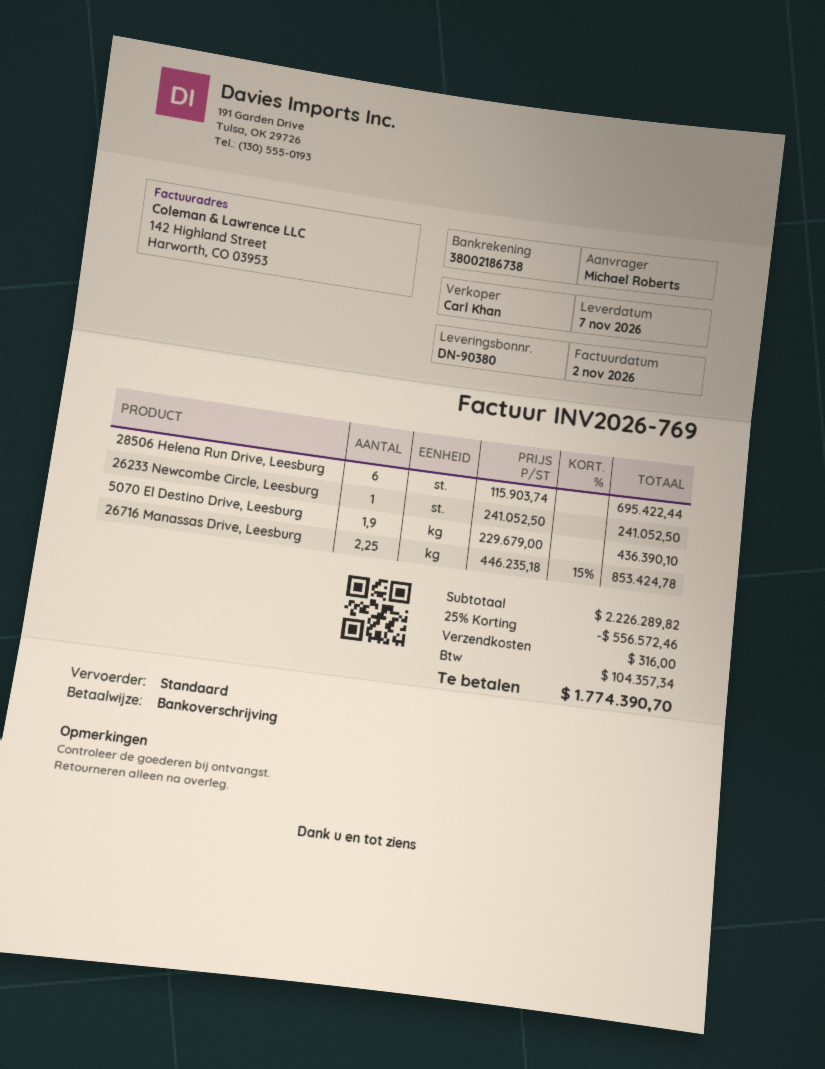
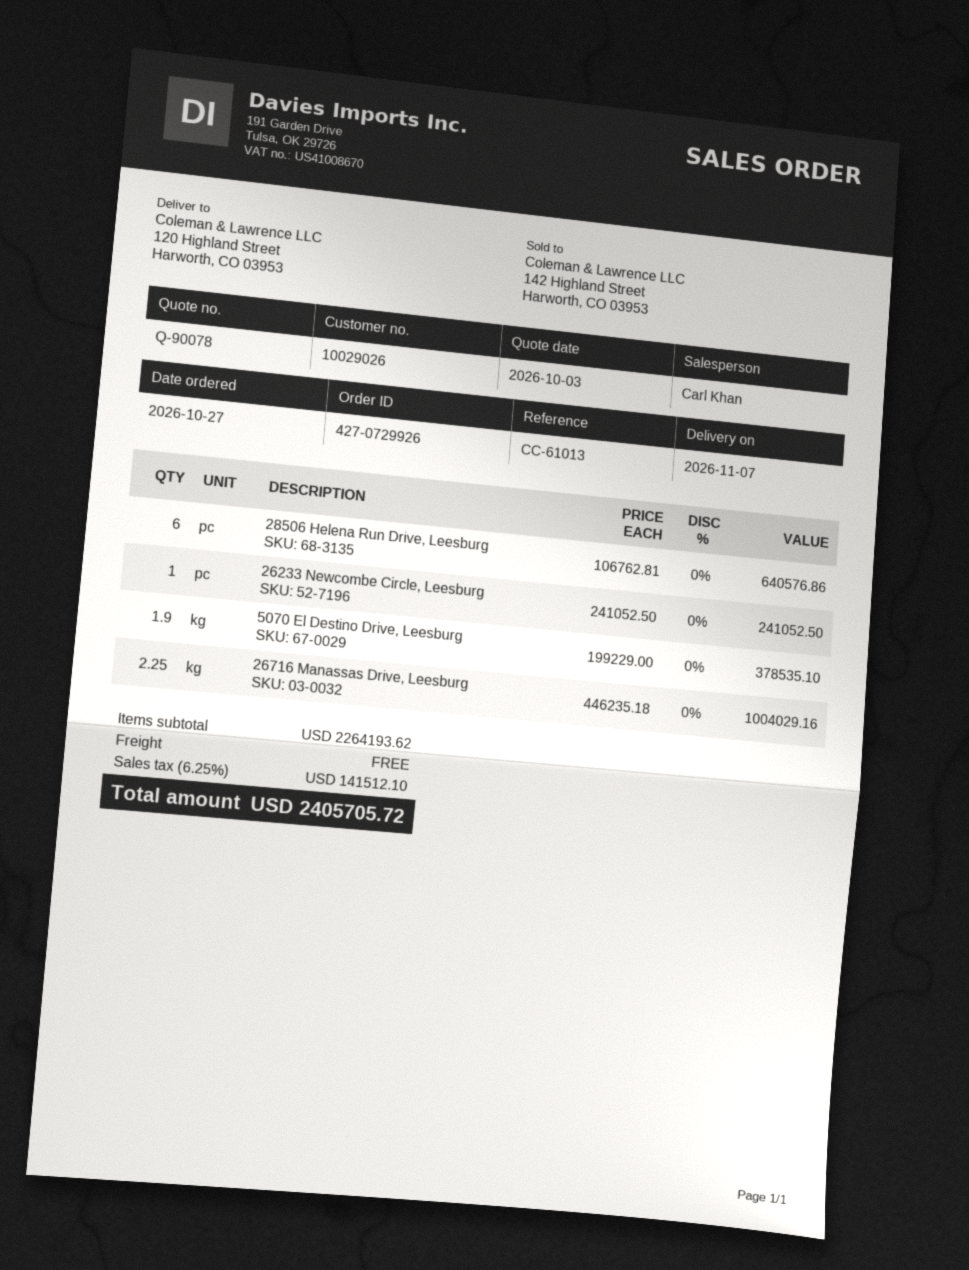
28506 Helena Run Drive, Leesburg: 6 x 115903.74 = 695422.44 -> 6 x 106762.81 = 640576.86
5070 El Destino Drive, Leesburg: 1.9 x 229679.00 = 436390.10 -> 1.9 x 199229.00 = 378535.10
26716 Manassas Drive, Leesburg: 2.25 x 446235.18 - 15% = 853424.78 -> 2.25 x 446235.18 = 1004029.16
subtotal: 2226289.82 -> 2264193.62
discount: 25% = 556572.46 -> none
shipping: 316.00 -> 0.00
tax: 104357.34 -> 141512.10
total: 1774390.70 -> 2405705.72

